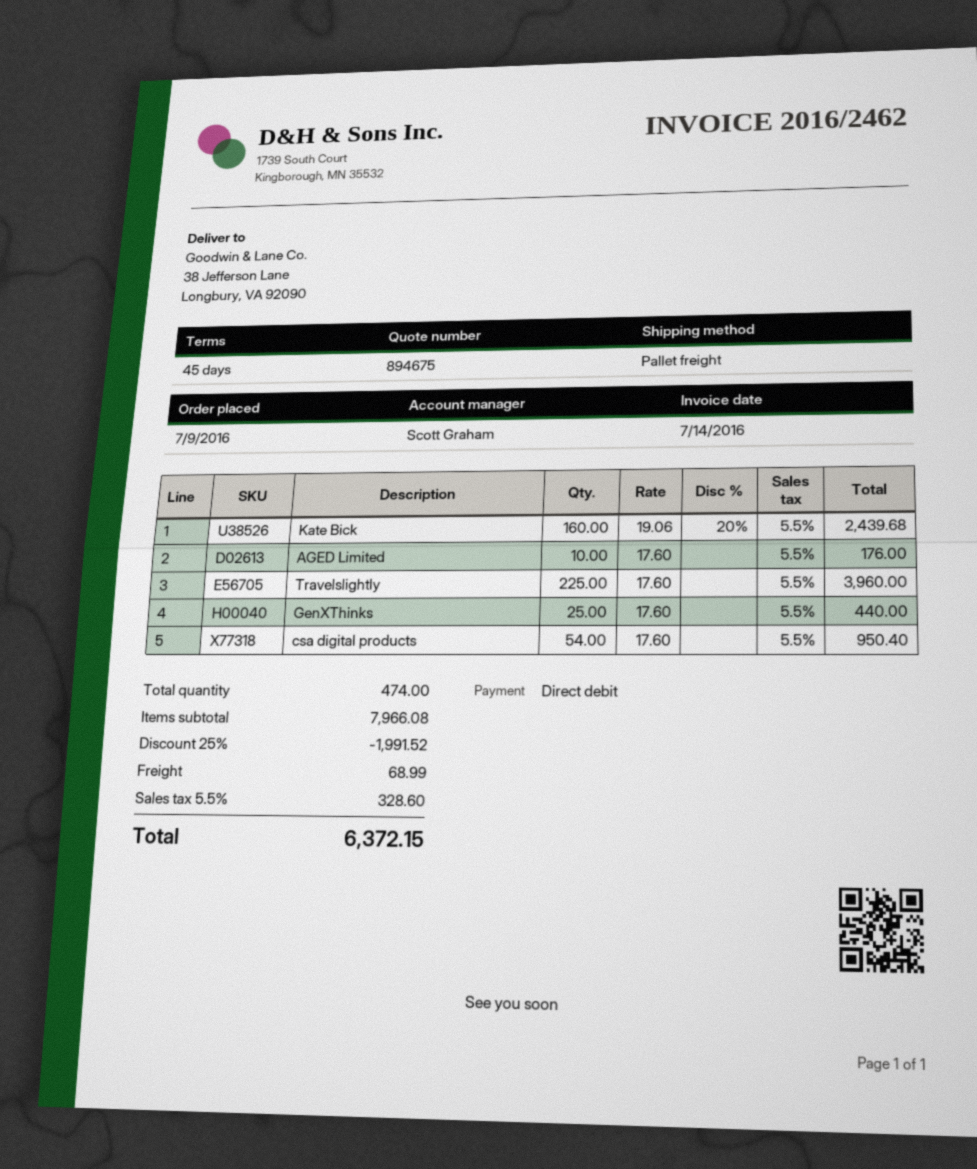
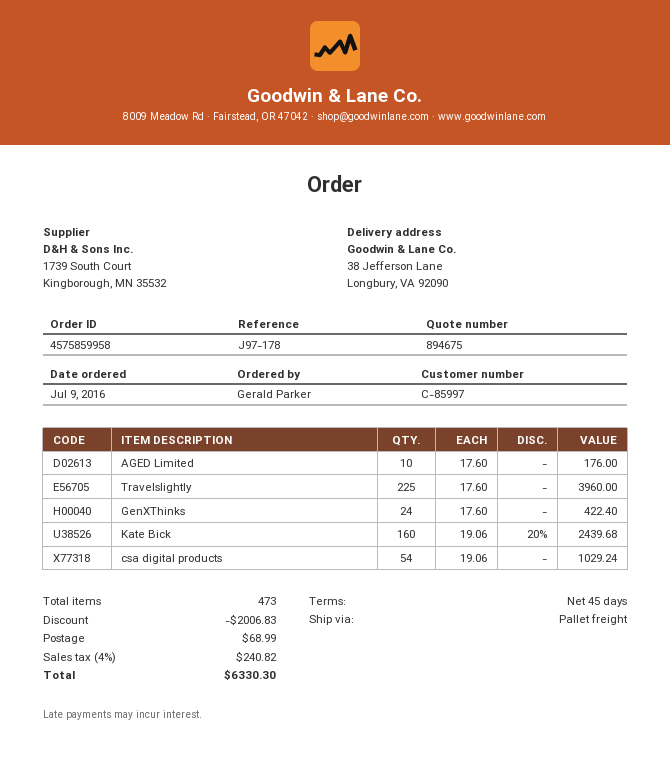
GenXThinks: 25 x 17.60 = 440.00 -> 24 x 17.60 = 422.40
csa digital products: 54 x 17.60 = 950.40 -> 54 x 19.06 = 1029.24
total quantity: 474 -> 473
discount: 1991.52 -> 2006.83
tax: 5.5% = 328.60 -> 4% = 240.82
total: 6372.15 -> 6330.30

